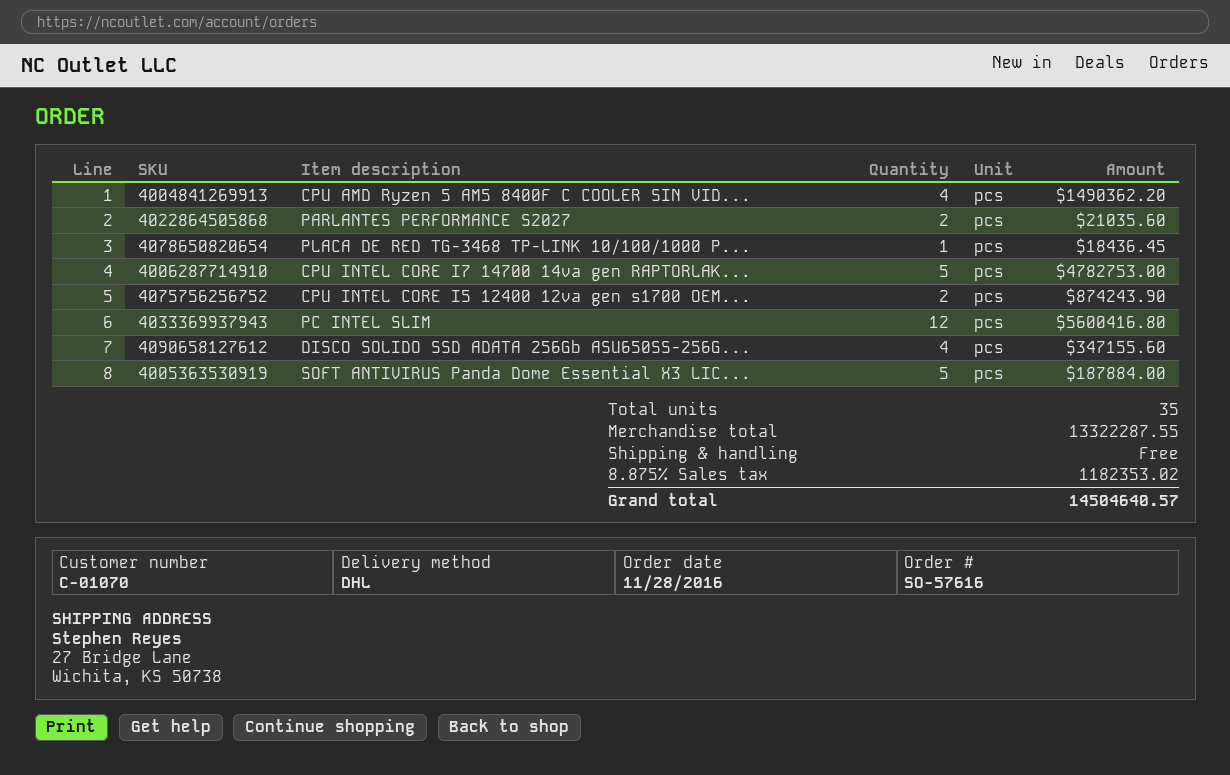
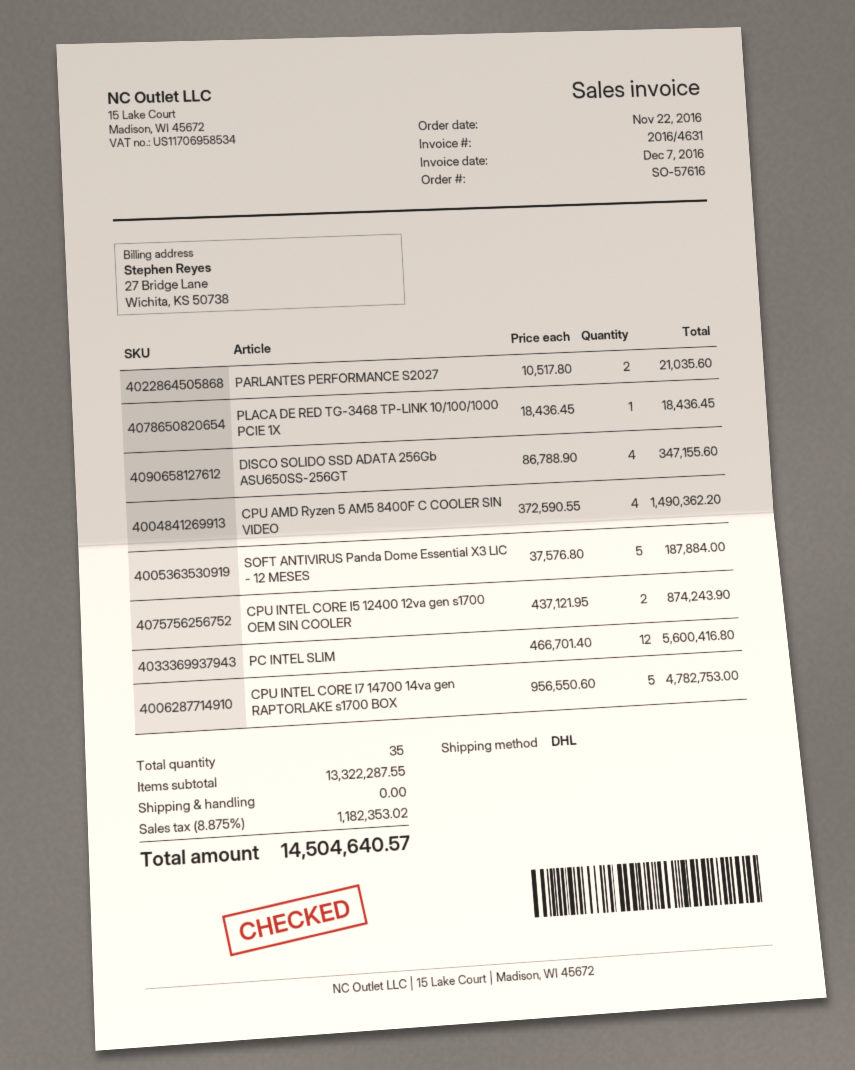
order date: 2016-11-28 -> 2016-11-22

